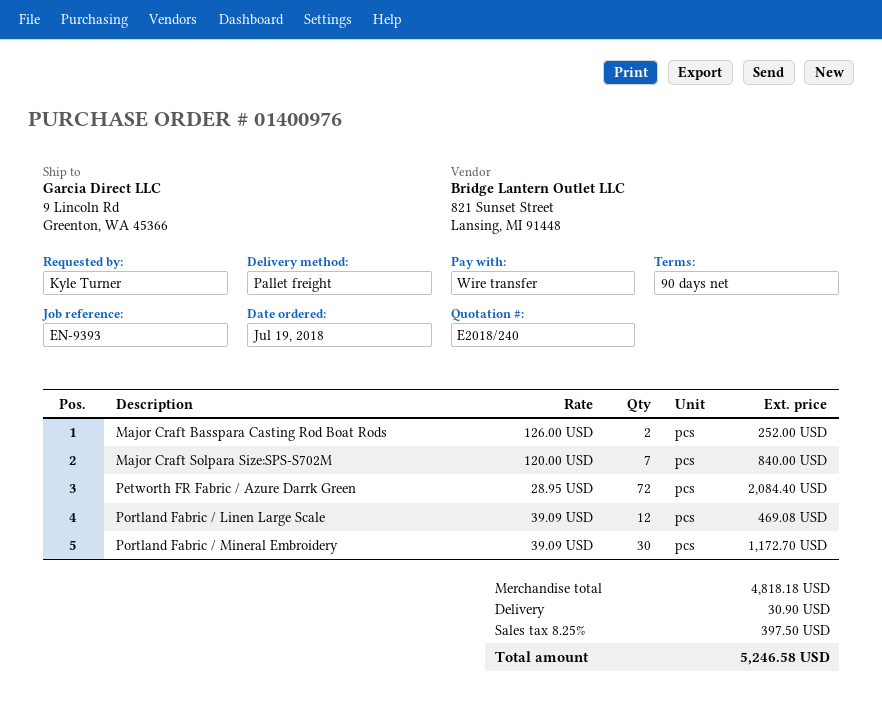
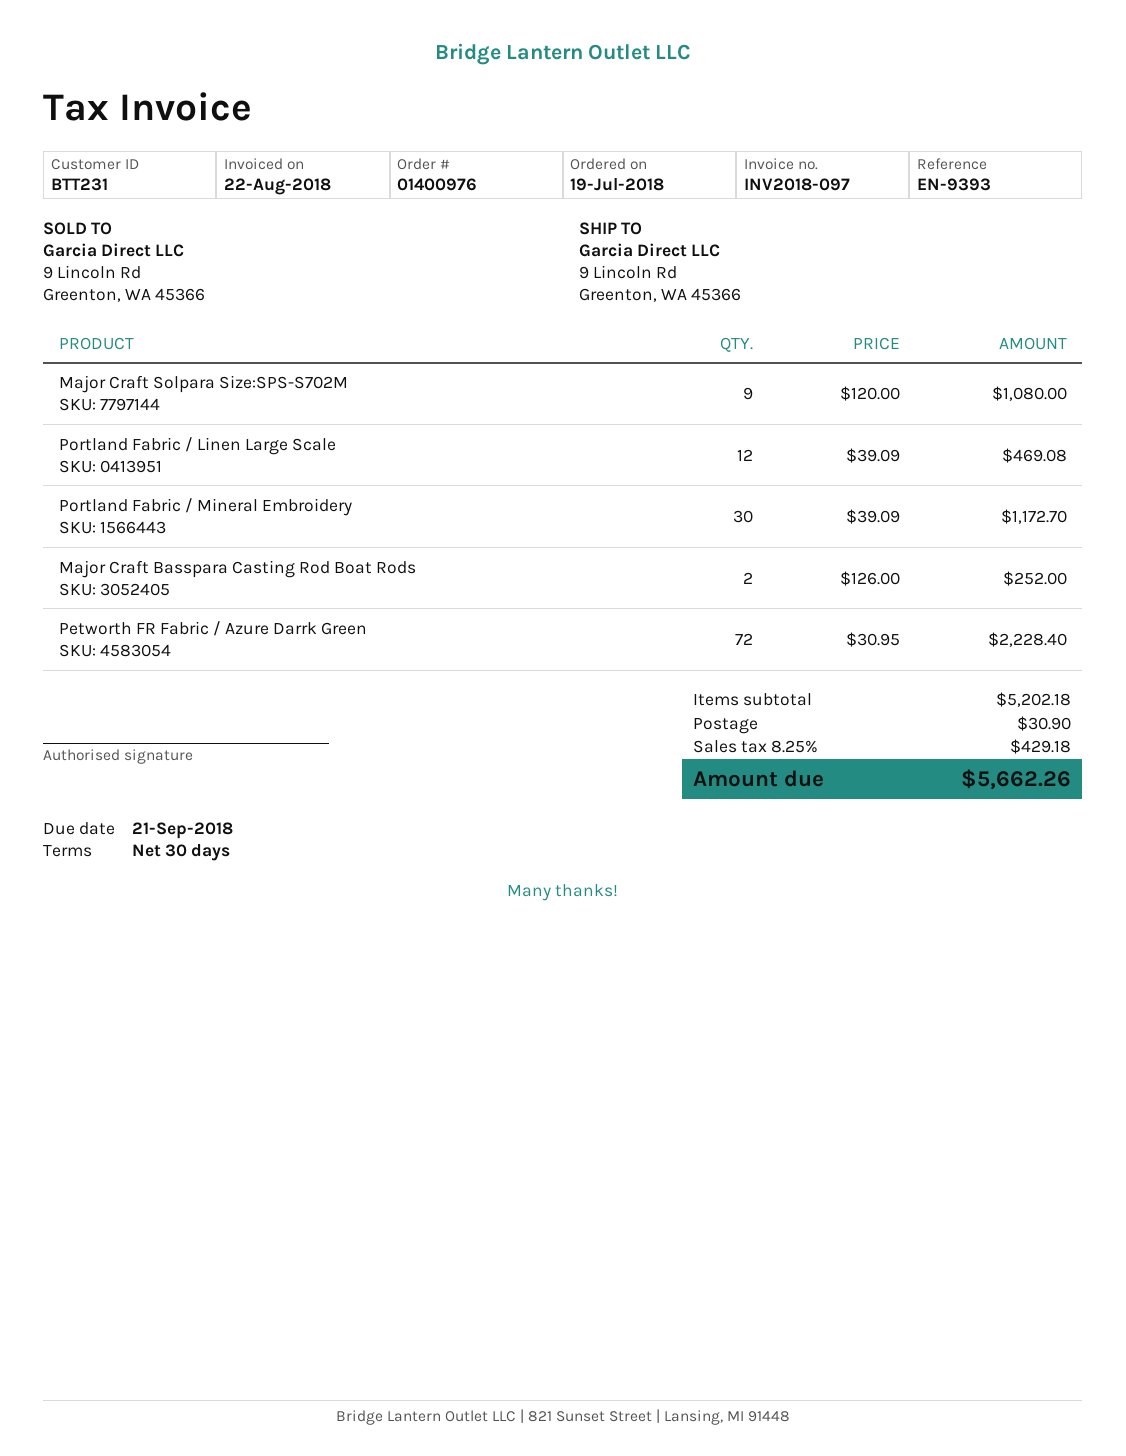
payment terms: 90 days -> 30 days
Major Craft Solpara Size:SPS-S702M: 7 x 120.00 = 840.00 -> 9 x 120.00 = 1080.00
Petworth FR Fabric / Azure Darrk Green: 72 x 28.95 = 2084.40 -> 72 x 30.95 = 2228.40
subtotal: 4818.18 -> 5202.18
tax: 8.25% = 397.50 -> 8.25% = 429.18
total: 5246.58 -> 5662.26

